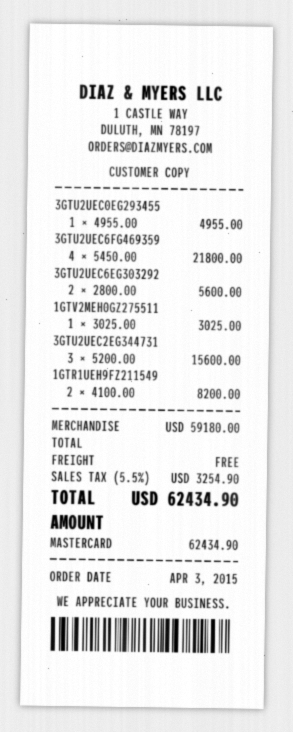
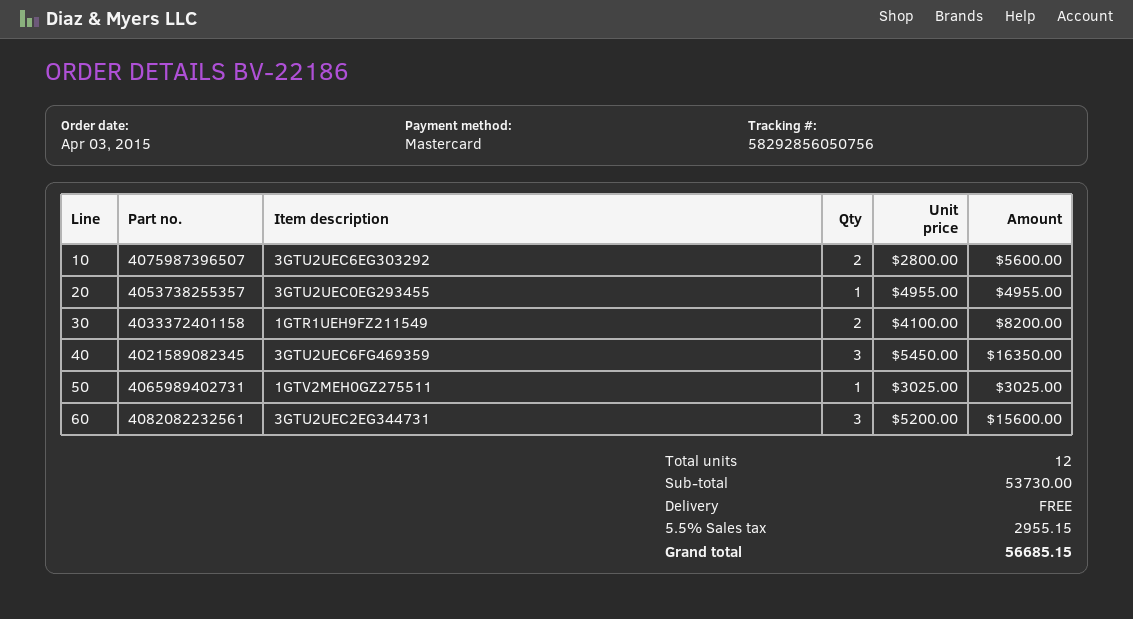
3GTU2UEC6FG469359: 4 x 5450.00 = 21800.00 -> 3 x 5450.00 = 16350.00
subtotal: 59180.00 -> 53730.00
tax: 5.5% = 3254.90 -> 5.5% = 2955.15
total: 62434.90 -> 56685.15

